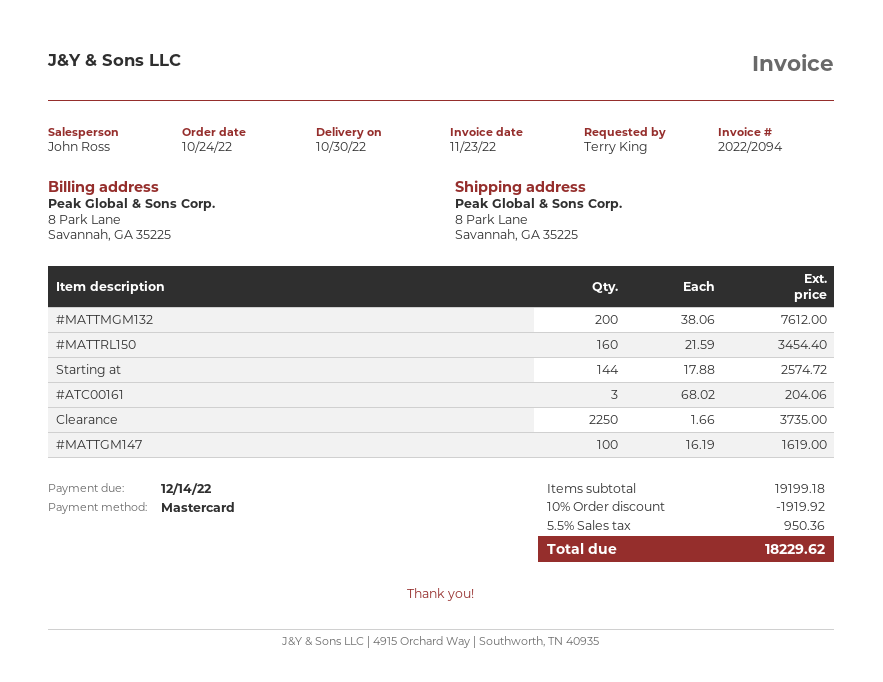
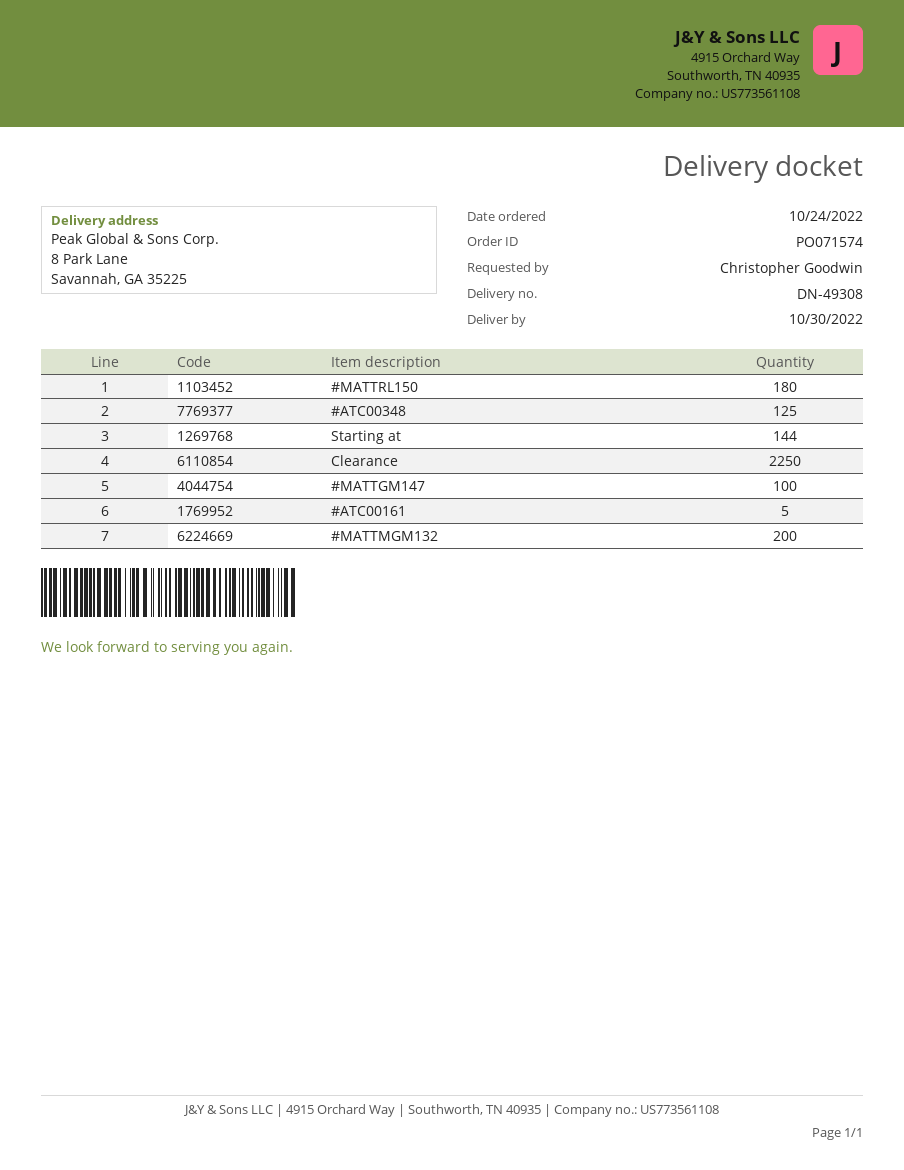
ordered by: Terry King -> Christopher Goodwin
#MATTRL150: 160 -> 180
#ATC00161: 3 -> 5
#ATC00348: none -> 125

